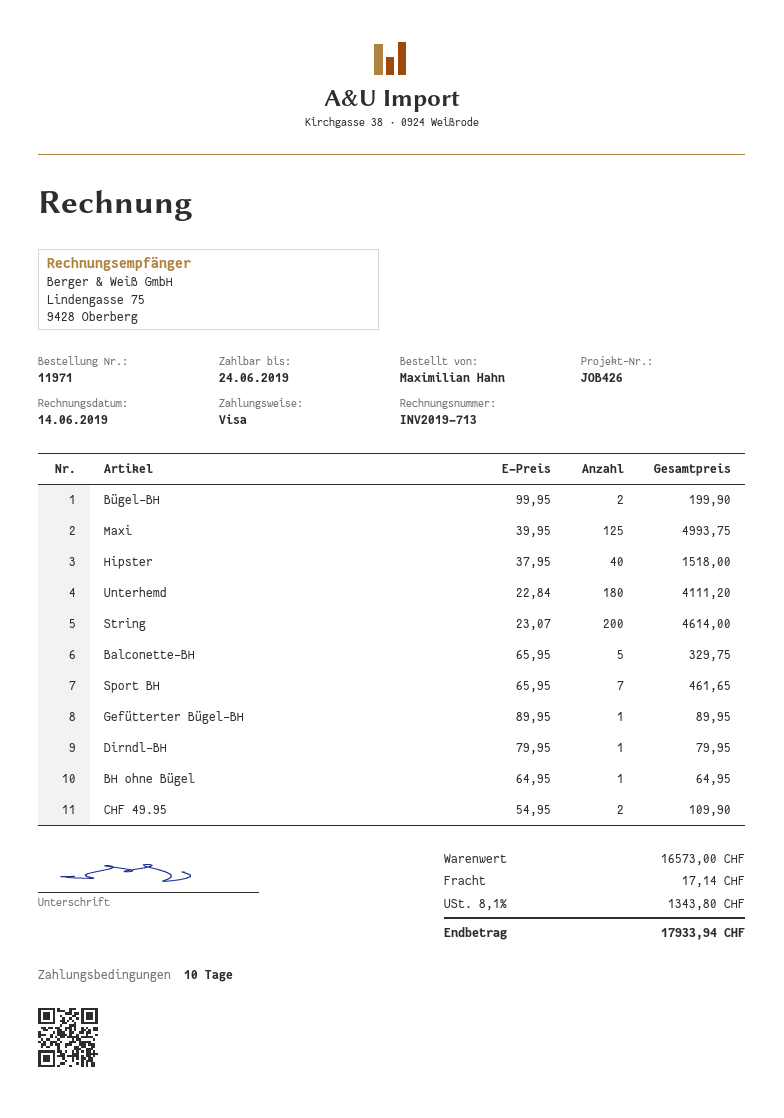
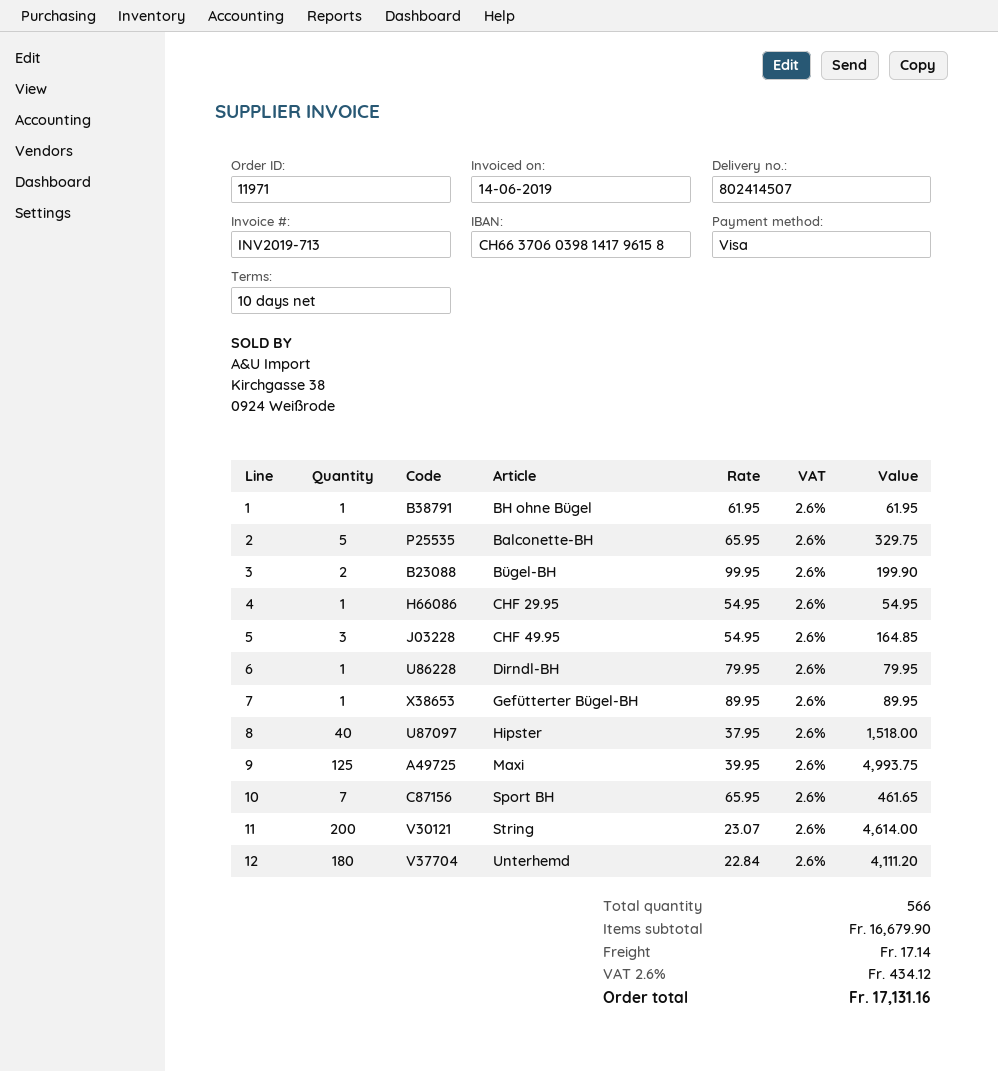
BH ohne Bügel: 1 x 64.95 = 64.95 -> 1 x 61.95 = 61.95
CHF 49.95: 2 x 54.95 = 109.90 -> 3 x 54.95 = 164.85
CHF 29.95: none -> 1 x 54.95 = 54.95
subtotal: 16573.00 -> 16679.90
tax: 8.1% = 1343.80 -> 2.6% = 434.12
total: 17933.94 -> 17131.16

